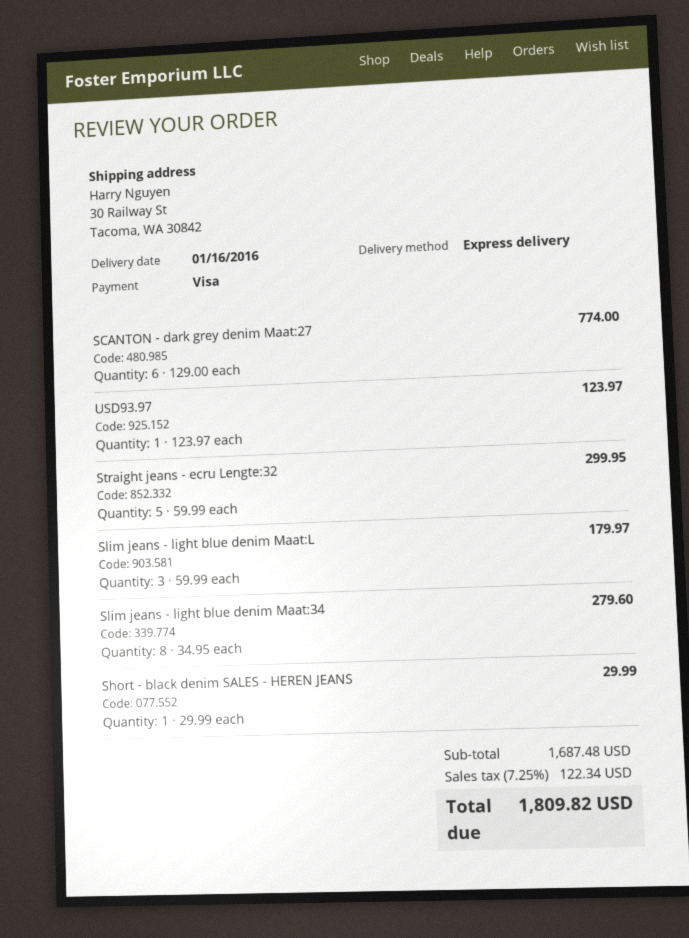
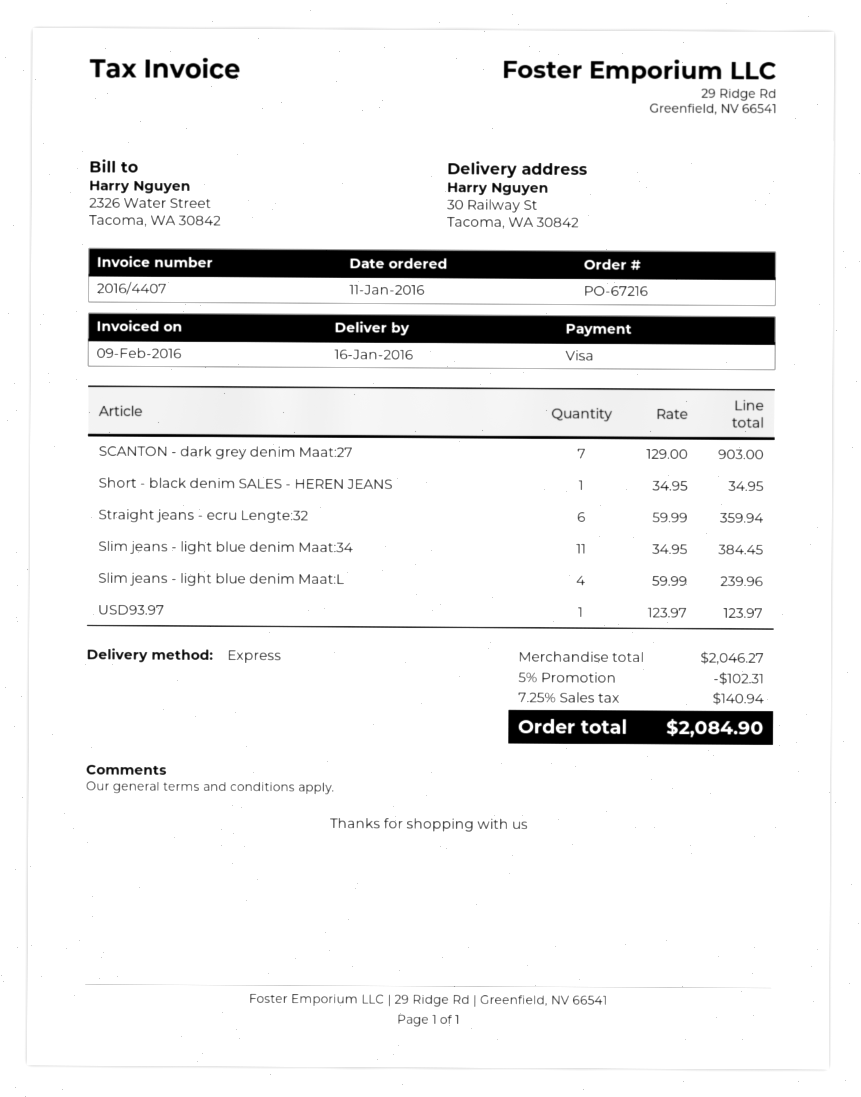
SCANTON - dark grey denim Maat:27: 6 x 129.00 = 774.00 -> 7 x 129.00 = 903.00
Straight jeans - ecru Lengte:32: 5 x 59.99 = 299.95 -> 6 x 59.99 = 359.94
Slim jeans - light blue denim Maat:L: 3 x 59.99 = 179.97 -> 4 x 59.99 = 239.96
Slim jeans - light blue denim Maat:34: 8 x 34.95 = 279.60 -> 11 x 34.95 = 384.45
Short - black denim SALES - HEREN JEANS: 1 x 29.99 = 29.99 -> 1 x 34.95 = 34.95
subtotal: 1687.48 -> 2046.27
discount: none -> 5% = 102.31
tax: 7.25% = 122.34 -> 7.25% = 140.94
total: 1809.82 -> 2084.90

